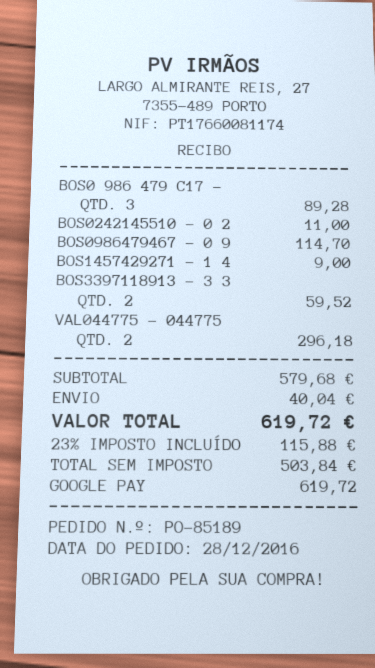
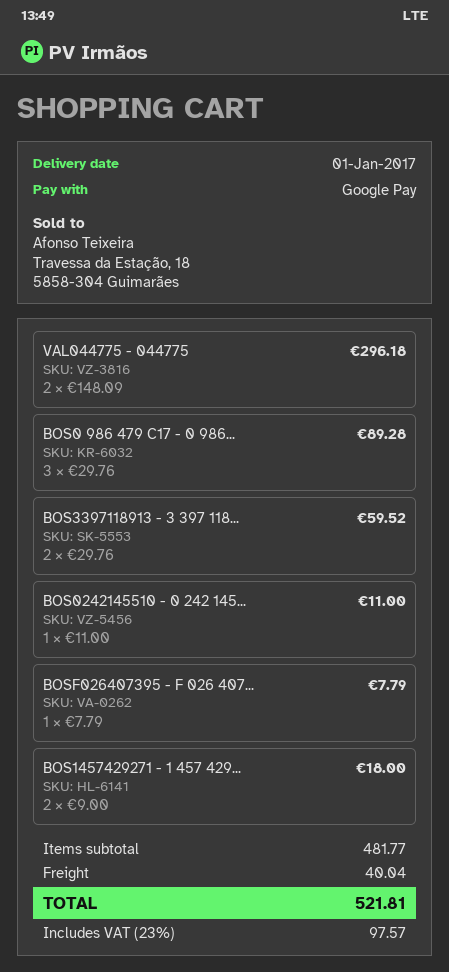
BOS0986479467 - 0 9: 1 for 114.70 -> none
BOS1457429271 - 1 4: 1 for 9.00 -> 2 for 18.00
BOSF026407395 - F 026 407...: none -> 1 for 7.79
subtotal: 579.68 -> 481.77
tax: 23% = 115.88 -> 23% = 97.57
total: 619.72 -> 521.81

